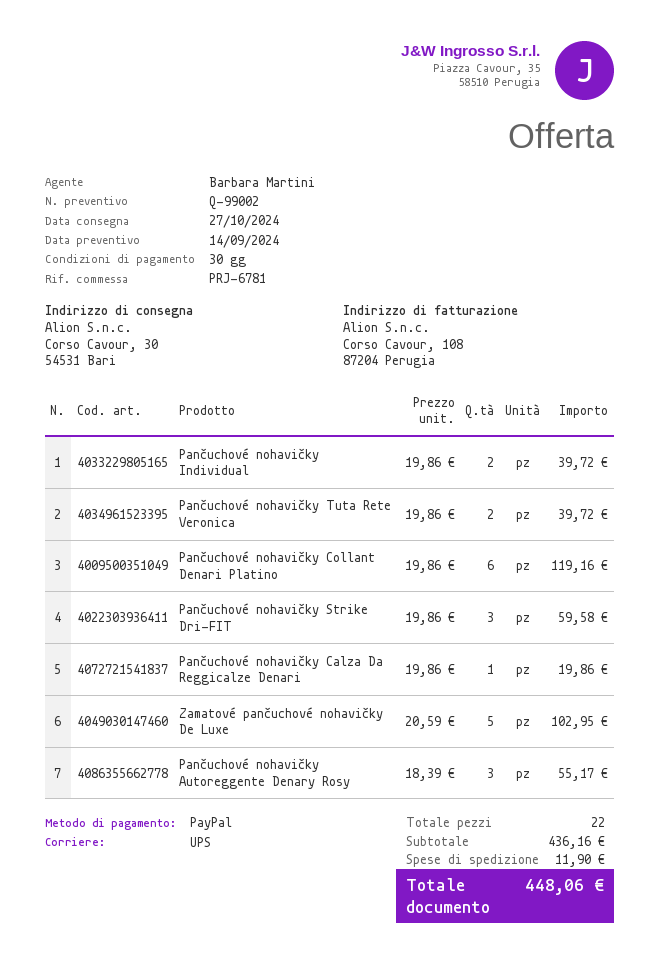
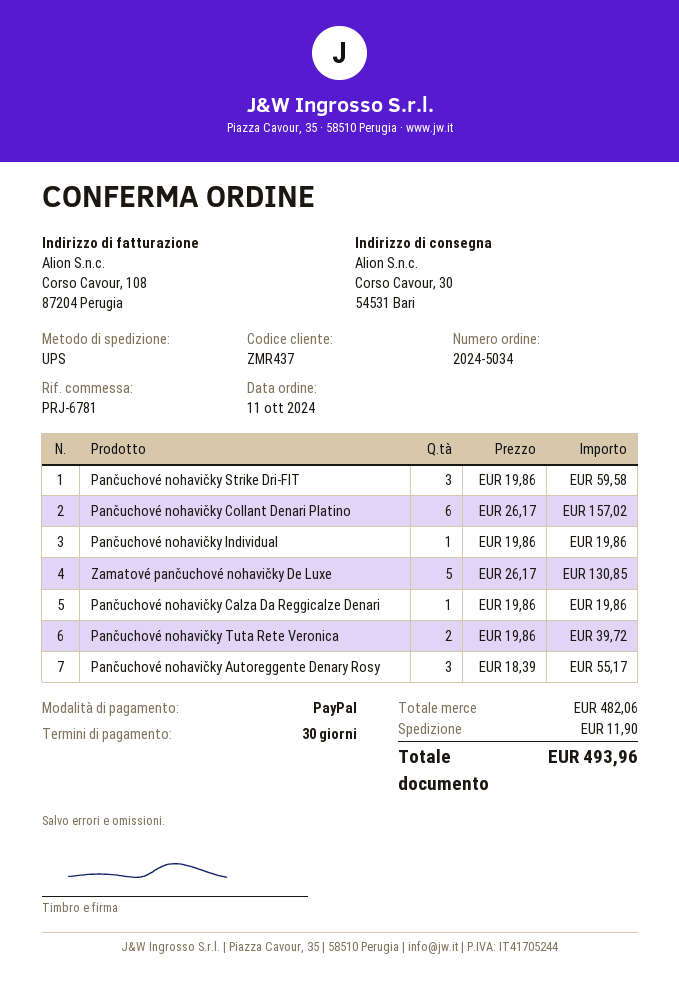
Pančuchové nohavičky Individual: 2 x 19.86 = 39.72 -> 1 x 19.86 = 19.86
Pančuchové nohavičky Collant Denari Platino: 6 x 19.86 = 119.16 -> 6 x 26.17 = 157.02
Zamatové pančuchové nohavičky De Luxe: 5 x 20.59 = 102.95 -> 5 x 26.17 = 130.85
subtotal: 436.16 -> 482.06
total: 448.06 -> 493.96

